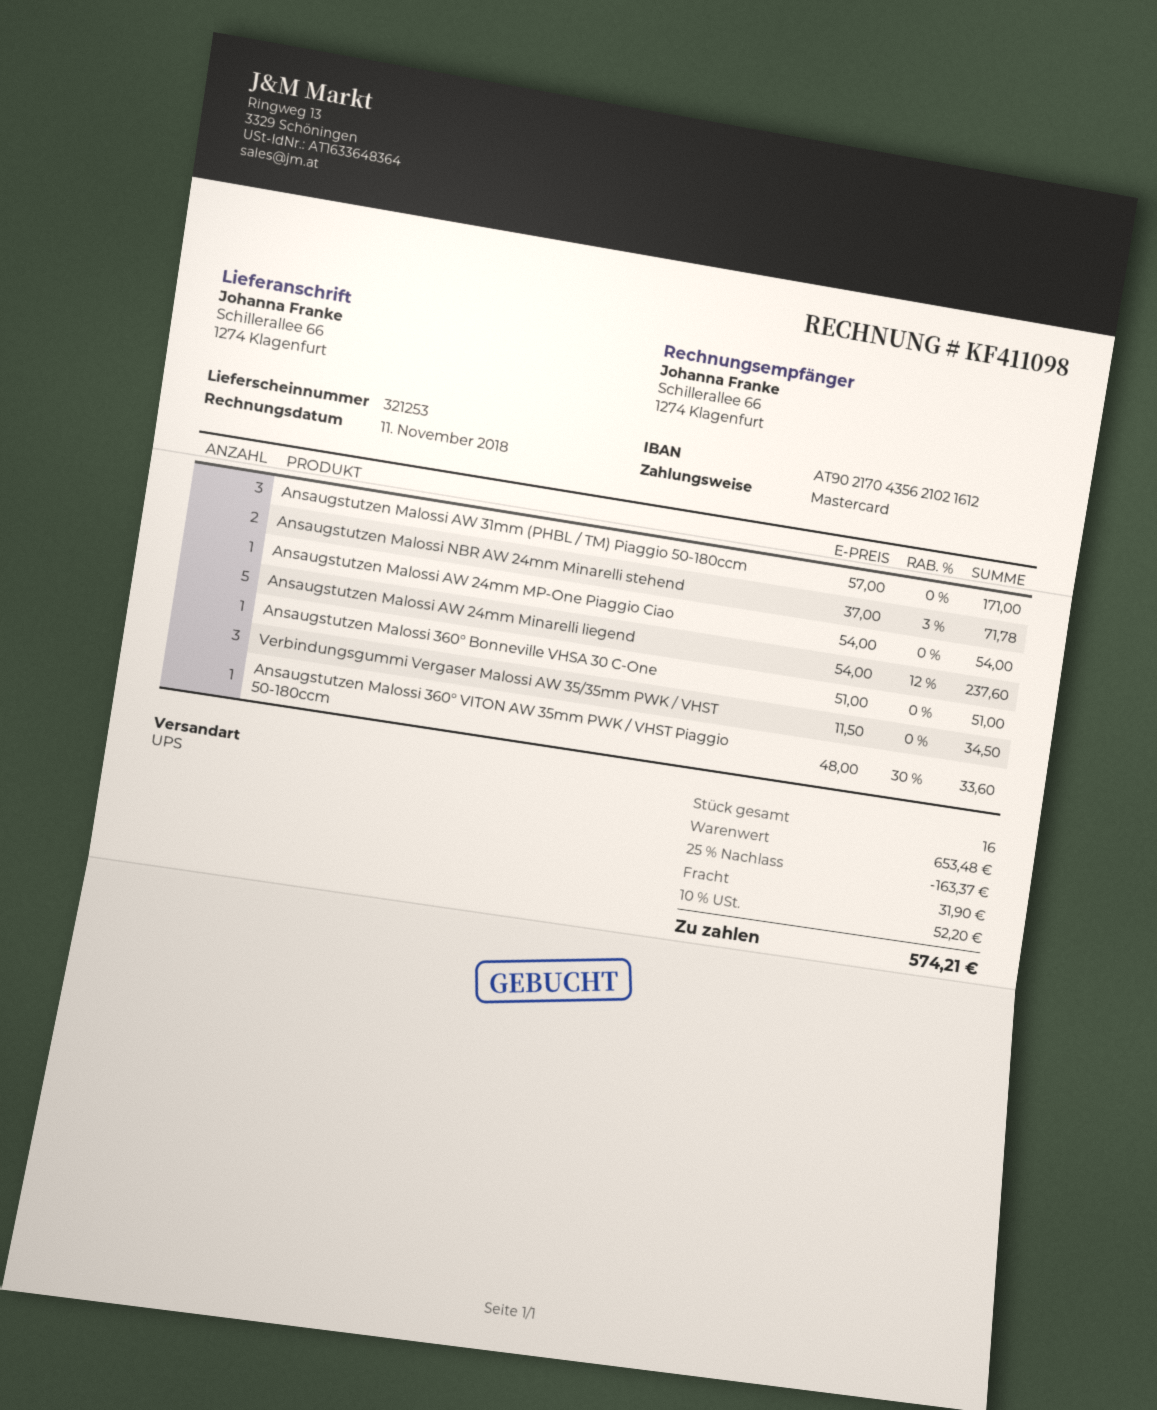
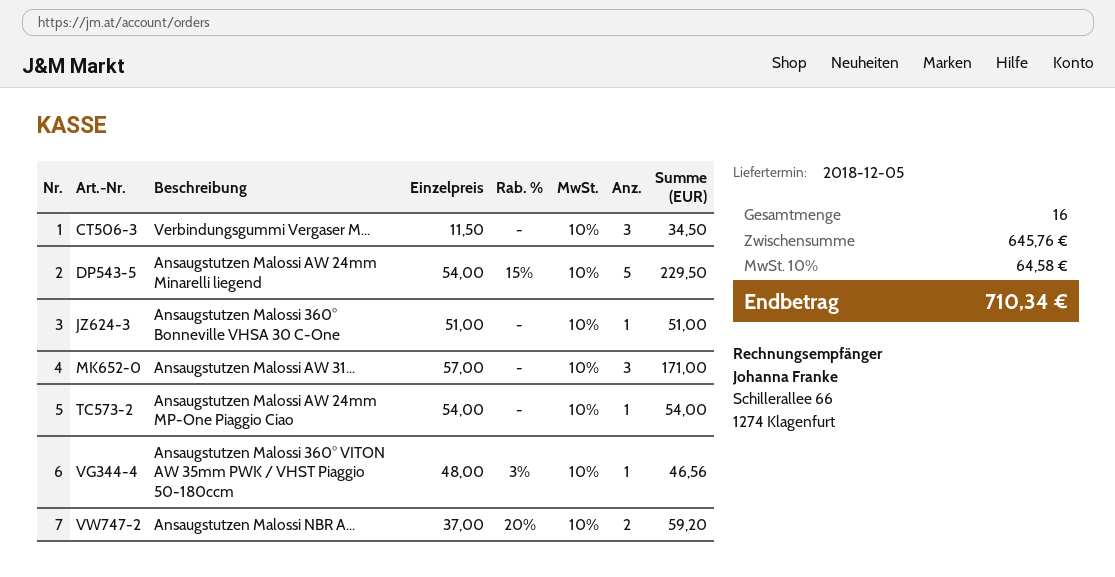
Ansaugstutzen Malossi NBR AW 24mm Minarelli stehend: 2 x 37.00 - 3% = 71.78 -> 2 x 37.00 - 20% = 59.20
Ansaugstutzen Malossi AW 24mm Minarelli liegend: 5 x 54.00 - 12% = 237.60 -> 5 x 54.00 - 15% = 229.50
Ansaugstutzen Malossi 360° VITON AW 35mm PWK / VHST Piaggio 50-180ccm: 1 x 48.00 - 30% = 33.60 -> 1 x 48.00 - 3% = 46.56
subtotal: 653.48 -> 645.76
discount: 25% = 163.37 -> none
shipping: 31.90 -> none
tax: 10% = 52.20 -> 10% = 64.58
total: 574.21 -> 710.34

